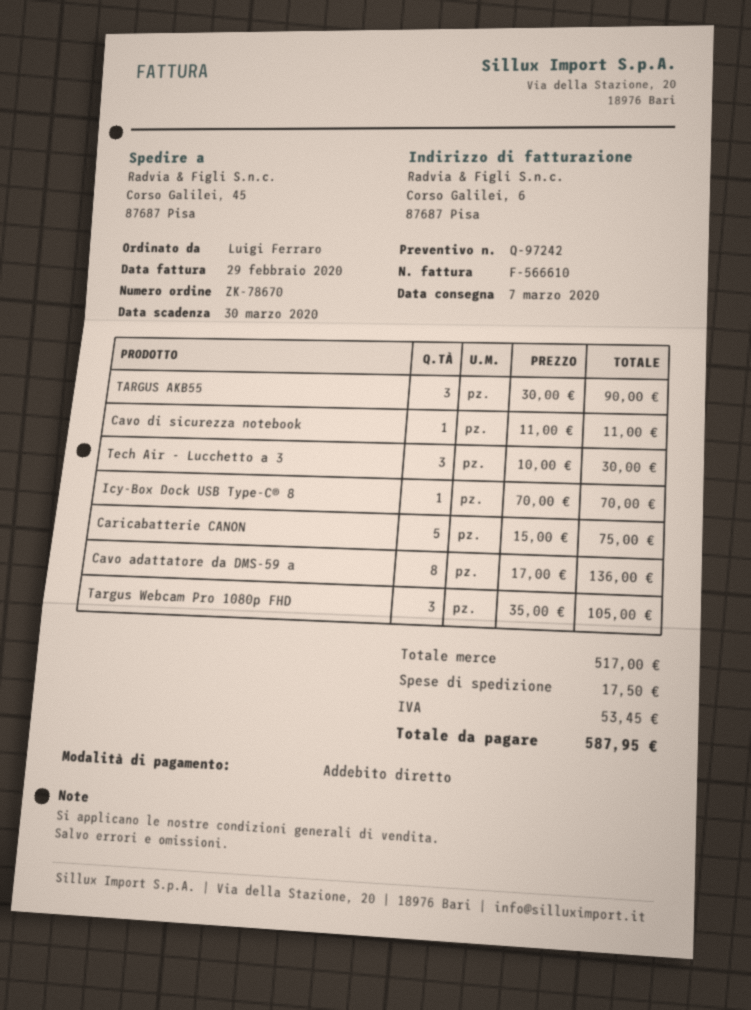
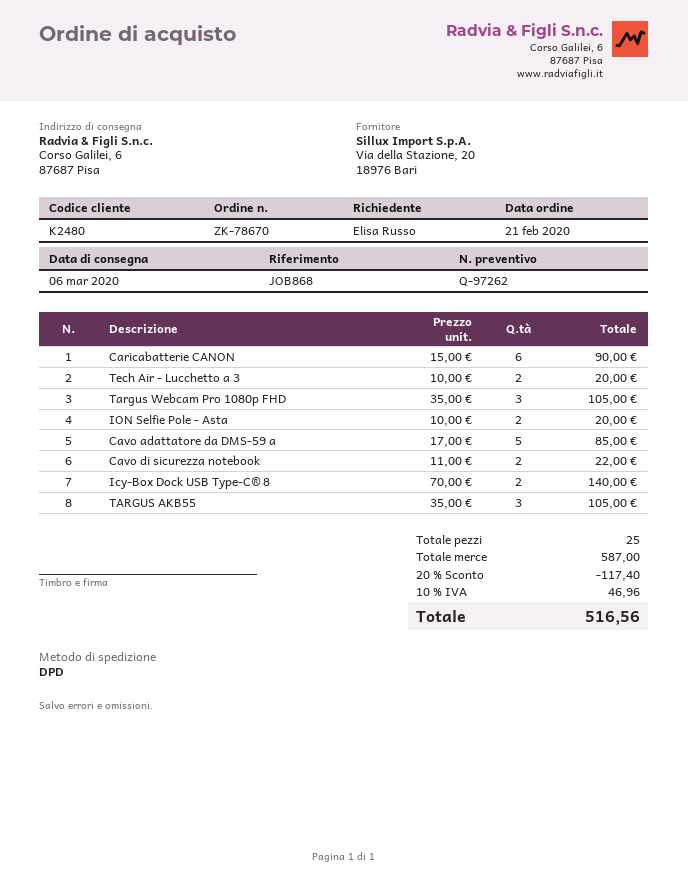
quote number: Q-97242 -> Q-97262
delivery date: 2020-03-07 -> 2020-03-06
ordered by: Luigi Ferraro -> Elisa Russo
ship to: Corso Galilei, 45, 87687 Pisa -> Corso Galilei, 6, 87687 Pisa
TARGUS AKB55: 3 x 30.00 = 90.00 -> 3 x 35.00 = 105.00
Cavo di sicurezza notebook: 1 x 11.00 = 11.00 -> 2 x 11.00 = 22.00
Tech Air - Lucchetto a 3: 3 x 10.00 = 30.00 -> 2 x 10.00 = 20.00
Icy-Box Dock USB Type-C® 8: 1 x 70.00 = 70.00 -> 2 x 70.00 = 140.00
Caricabatterie CANON: 5 x 15.00 = 75.00 -> 6 x 15.00 = 90.00
Cavo adattatore da DMS-59 a: 8 x 17.00 = 136.00 -> 5 x 17.00 = 85.00
ION Selfie Pole - Asta: none -> 2 x 10.00 = 20.00
subtotal: 517.00 -> 587.00
discount: none -> 20% = 117.40
shipping: 17.50 -> none
tax: 53.45 -> 46.96
total: 587.95 -> 516.56

